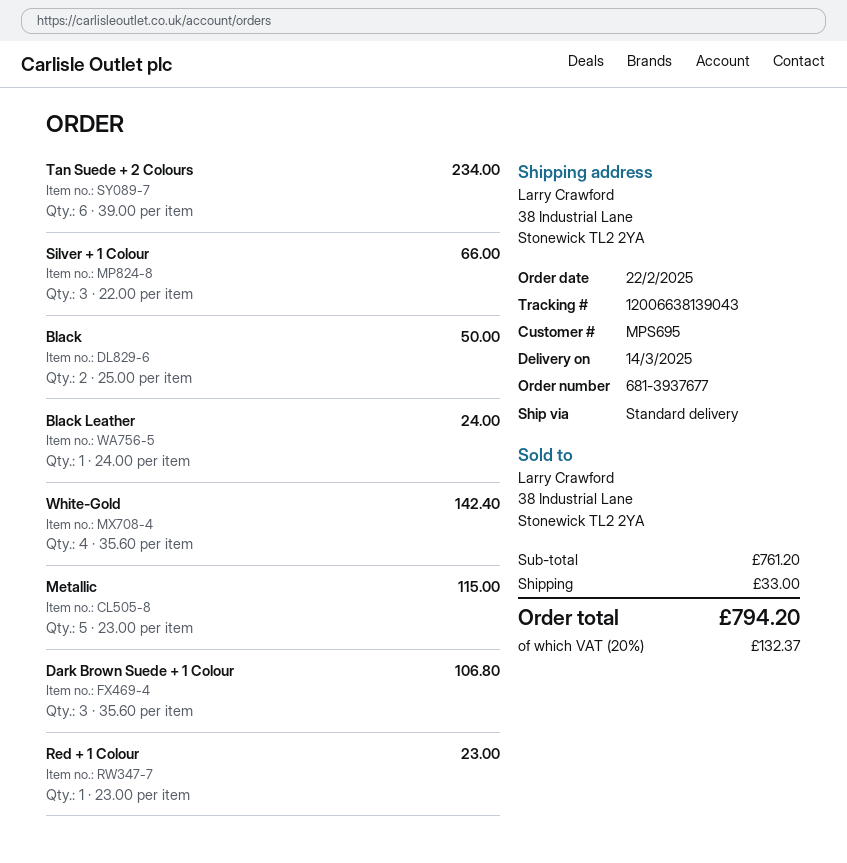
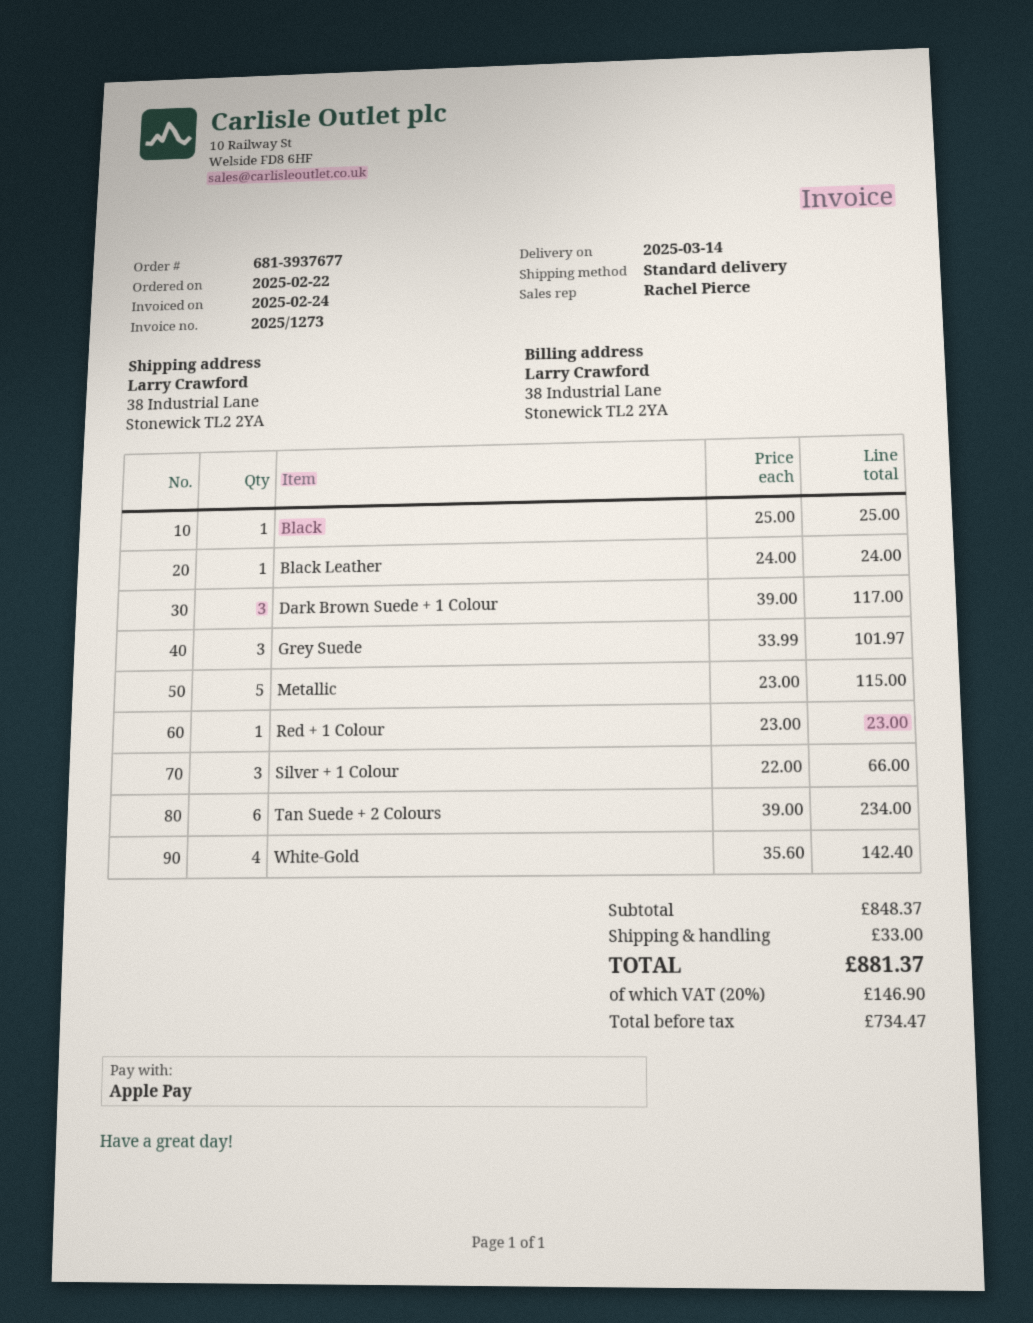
Black: 2 x 25.00 = 50.00 -> 1 x 25.00 = 25.00
Dark Brown Suede + 1 Colour: 3 x 35.60 = 106.80 -> 3 x 39.00 = 117.00
Grey Suede: none -> 3 x 33.99 = 101.97
subtotal: 761.20 -> 848.37
tax: 20% = 132.37 -> 20% = 146.90
total: 794.20 -> 881.37

